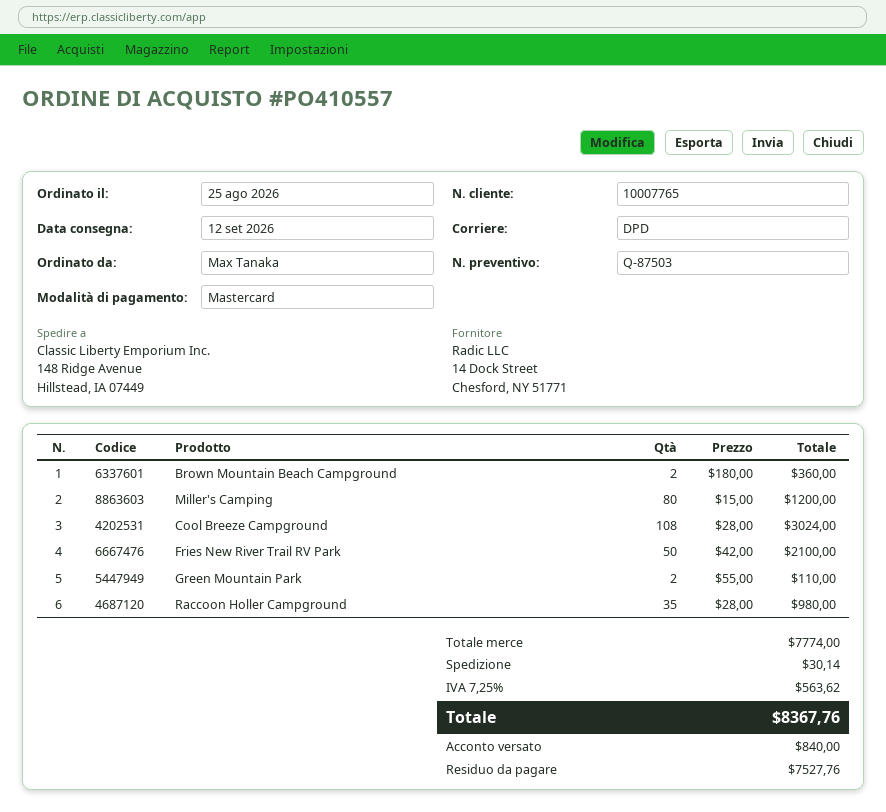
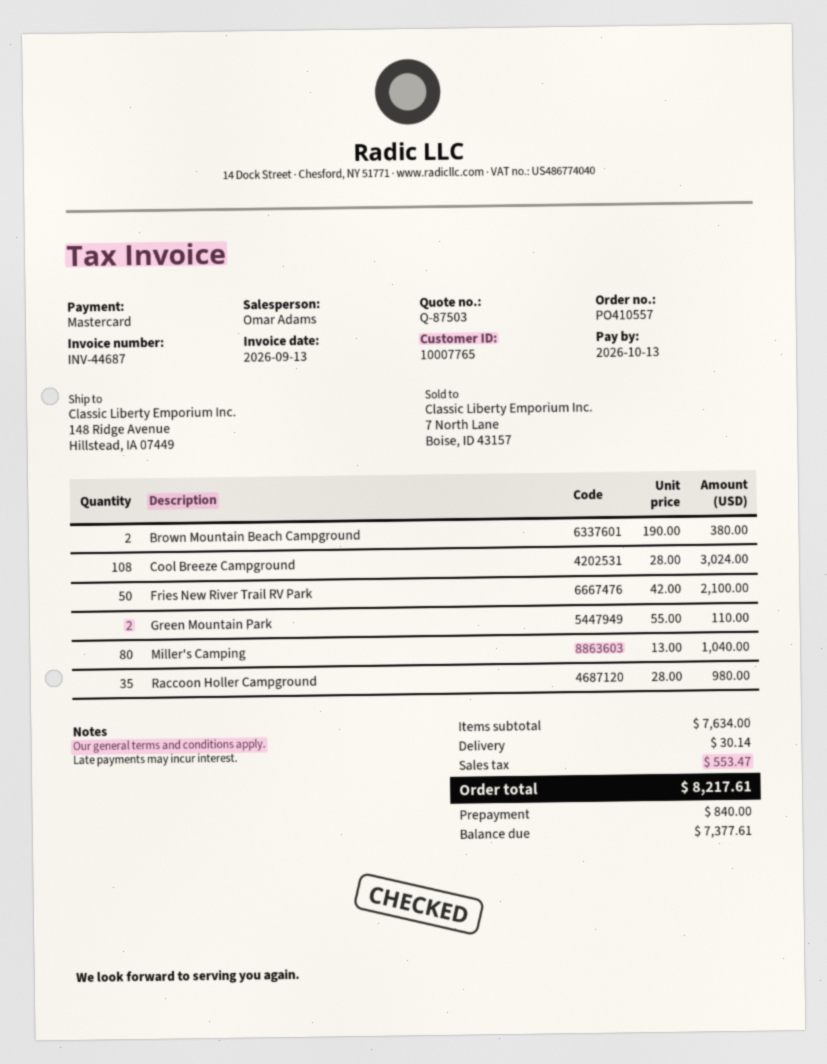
Brown Mountain Beach Campground: 2 x 180.00 = 360.00 -> 2 x 190.00 = 380.00
Miller's Camping: 80 x 15.00 = 1200.00 -> 80 x 13.00 = 1040.00
subtotal: 7774.00 -> 7634.00
tax: 563.62 -> 553.47
total: 8367.76 -> 8217.61
balance: 7527.76 -> 7377.61

